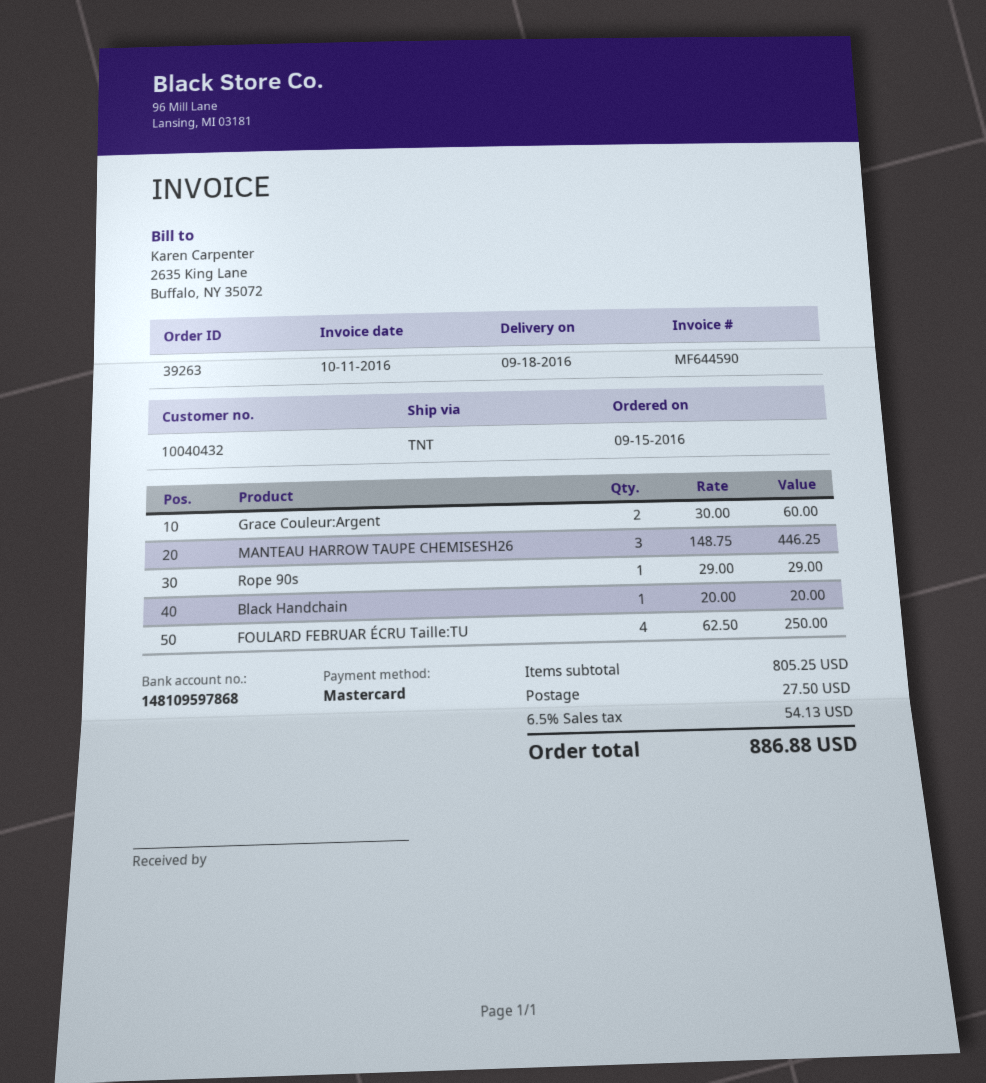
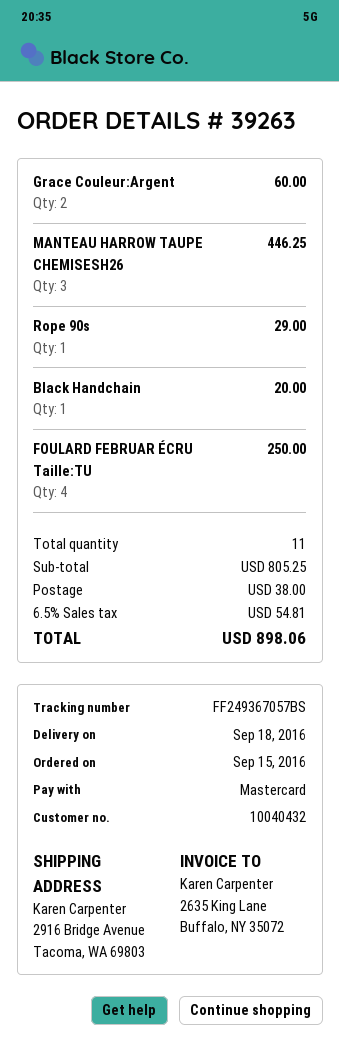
shipping: 27.50 -> 38.00
tax: 6.5% = 54.13 -> 6.5% = 54.81
total: 886.88 -> 898.06

